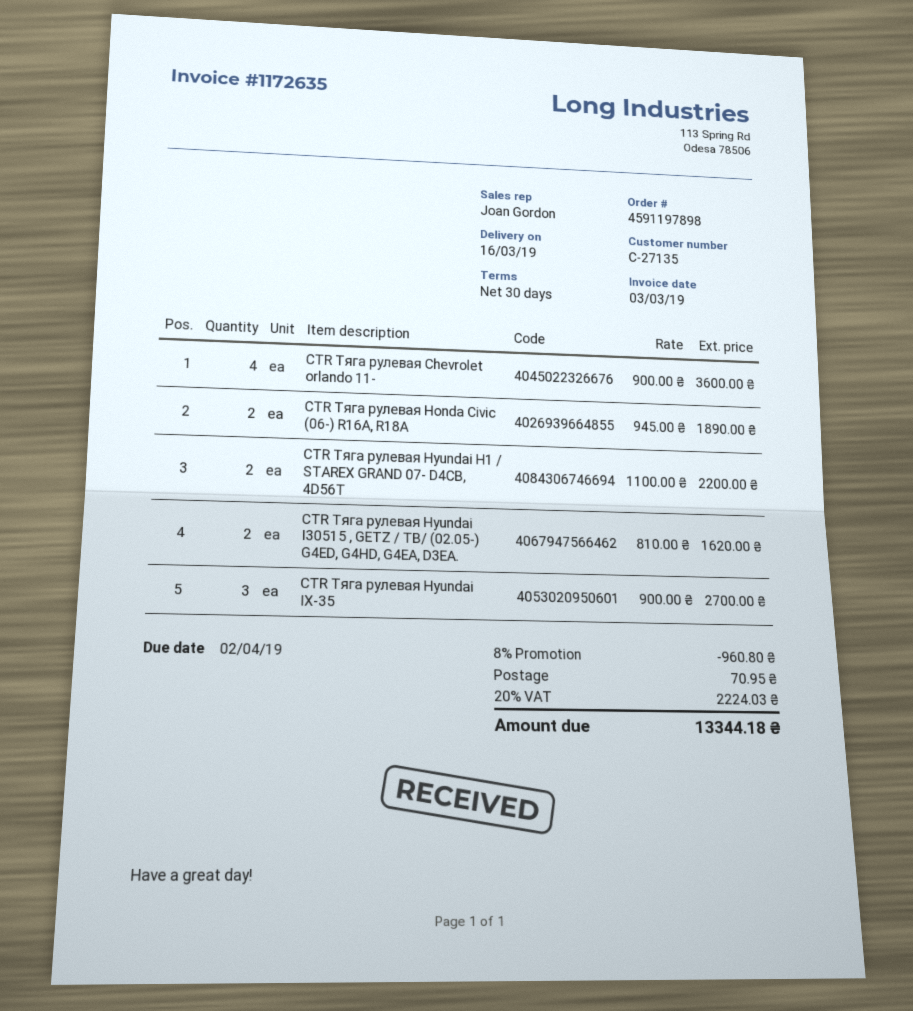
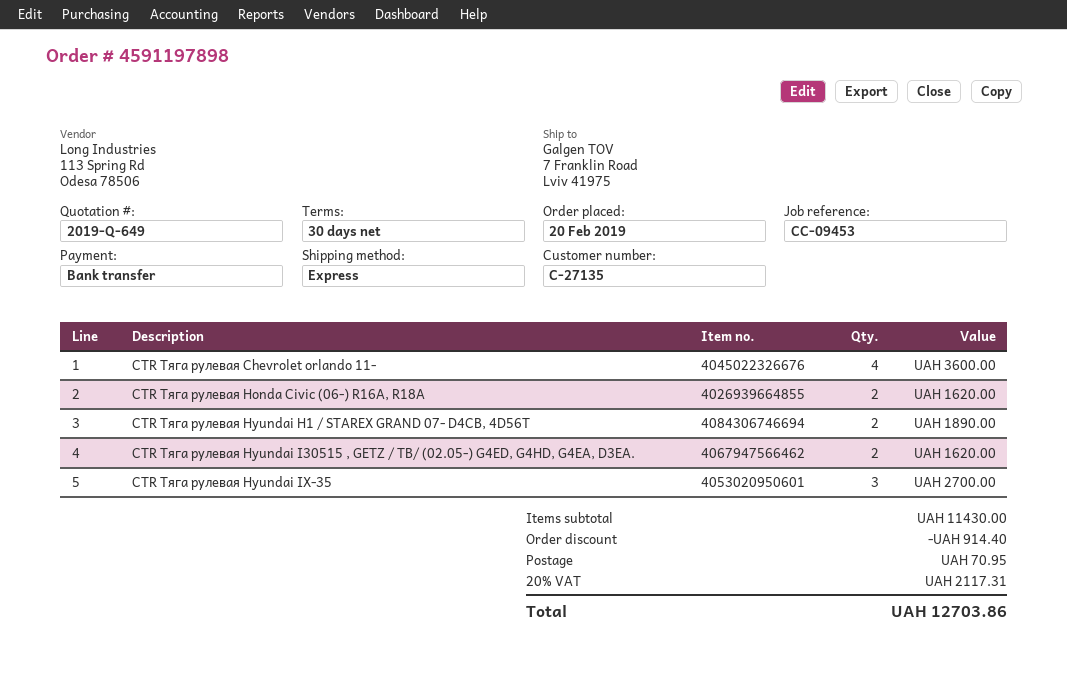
CTR Тяга рулевая Honda Civic (06-) R16A, R18A: 2 for 1890.00 -> 2 for 1620.00
CTR Тяга рулевая Hyundai H1 / STAREX GRAND 07- D4CB, 4D56T: 2 for 2200.00 -> 2 for 1890.00
discount: 960.80 -> 914.40
tax: 20% = 2224.03 -> 20% = 2117.31
total: 13344.18 -> 12703.86

